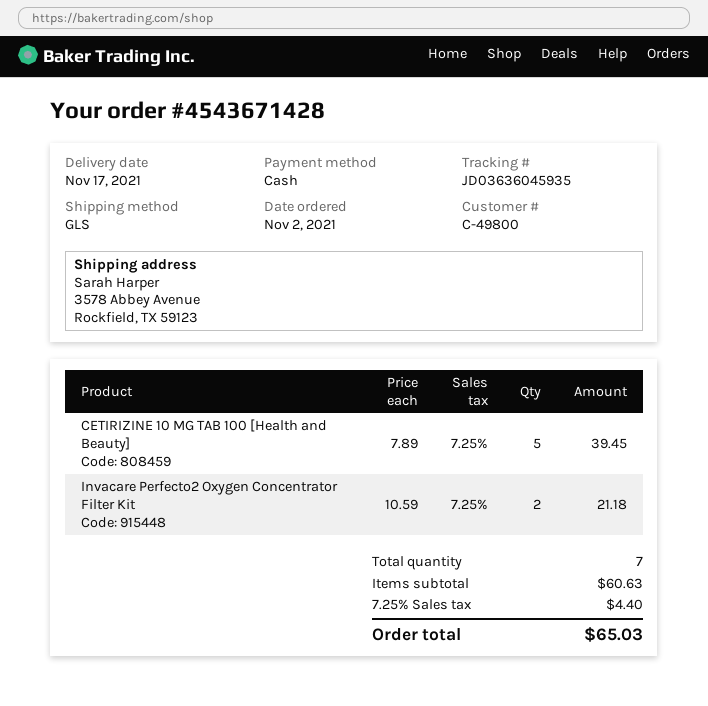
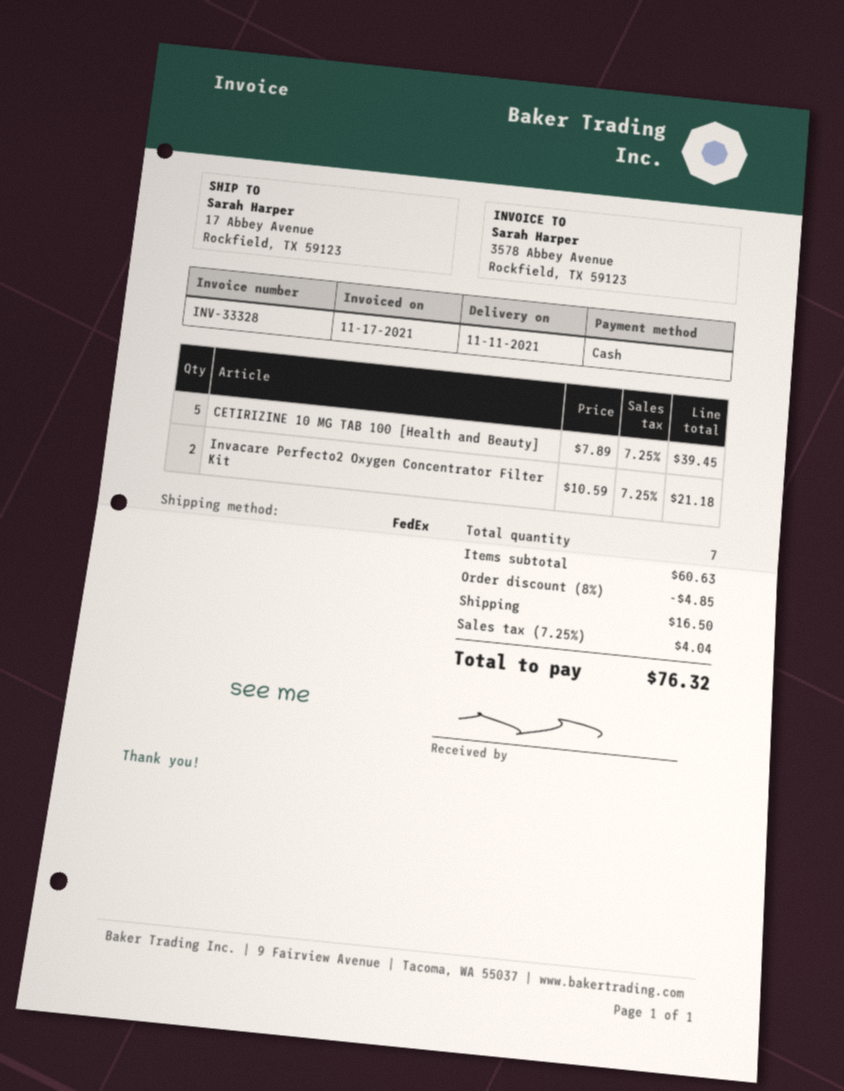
delivery date: 2021-11-17 -> 2021-11-11
shipping method: GLS -> FedEx
ship to: 3578 Abbey Avenue, Rockfield, TX 59123 -> 17 Abbey Avenue, Rockfield, TX 59123
discount: none -> 8% = 4.85
shipping: none -> 16.50
tax: 7.25% = 4.40 -> 7.25% = 4.04
total: 65.03 -> 76.32

